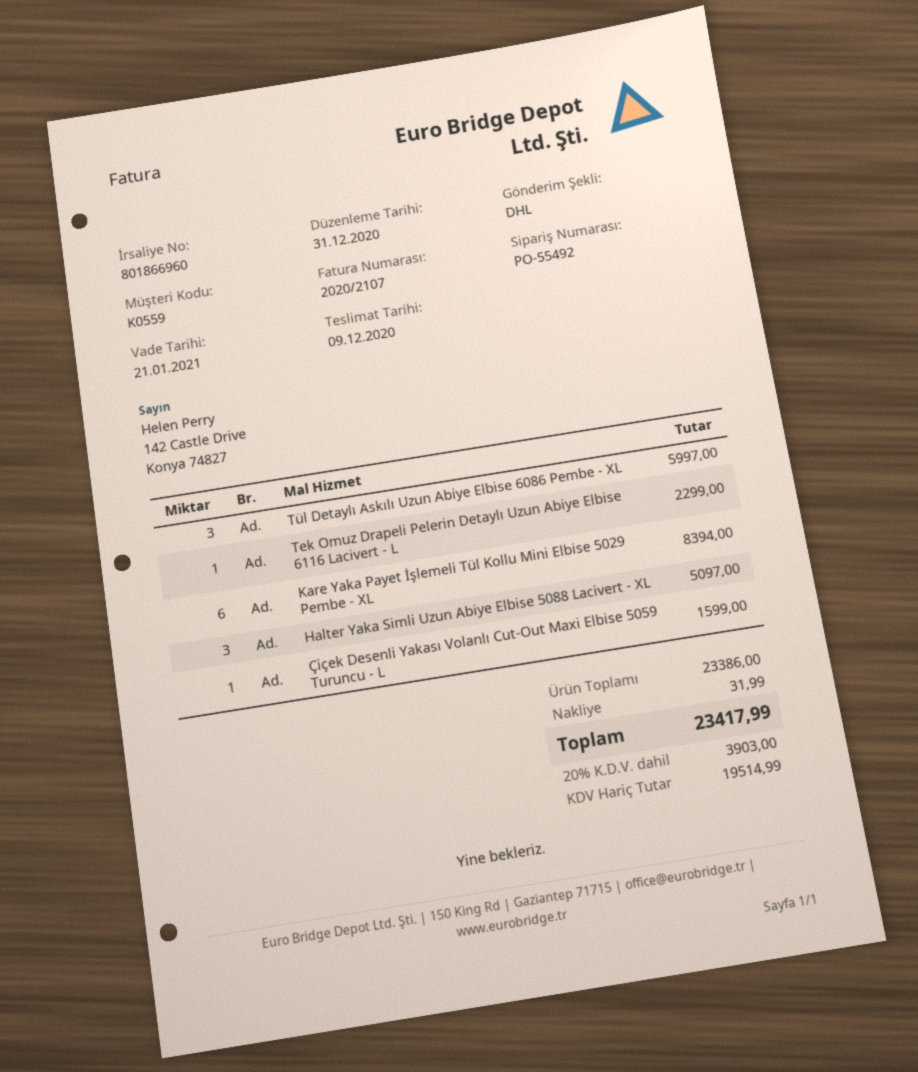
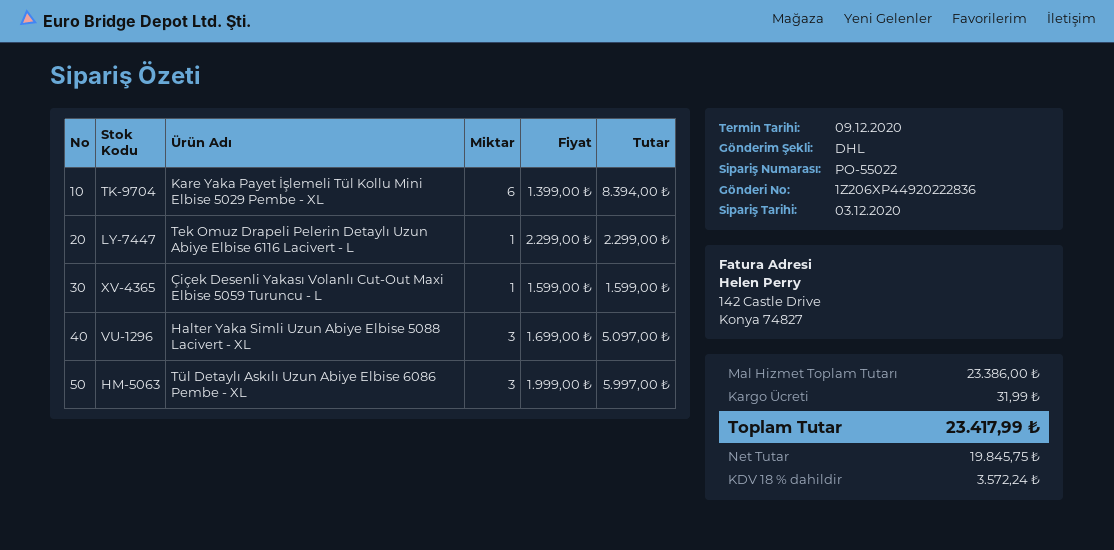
order number: PO-55492 -> PO-55022
net: 19514.99 -> 19845.75
tax: 20% = 3903.00 -> 18% = 3572.24

